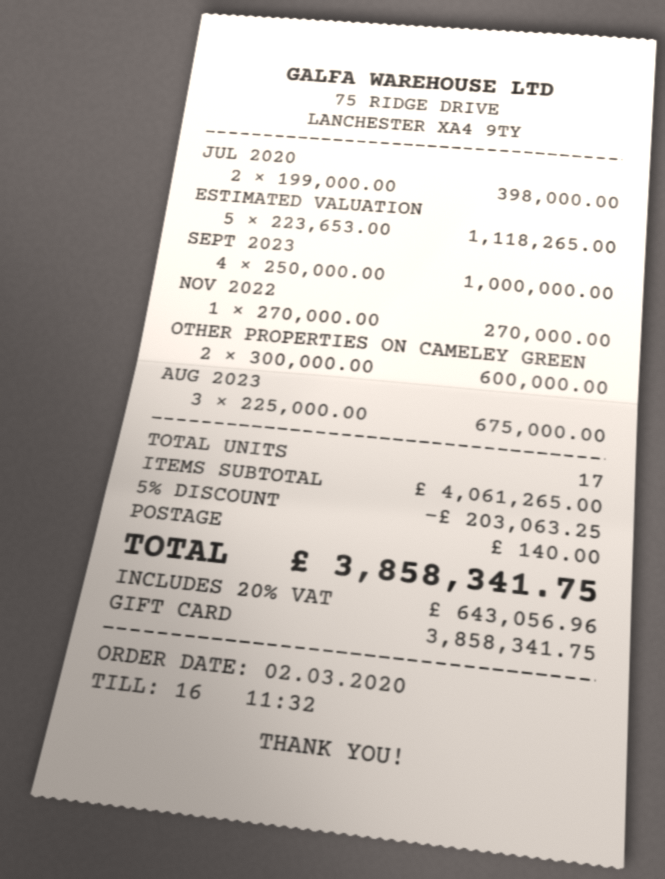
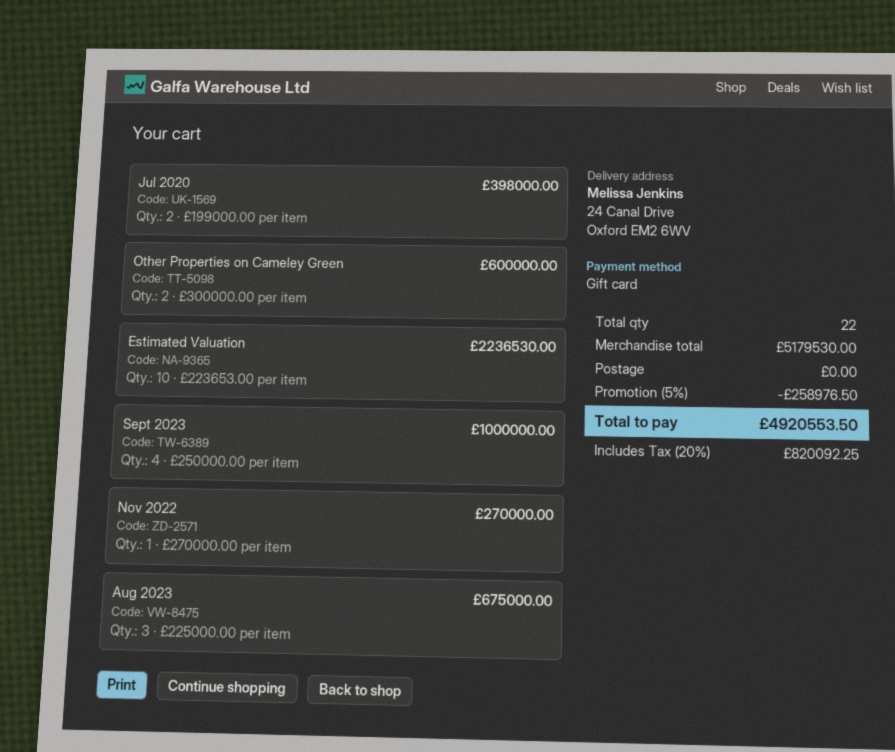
ESTIMATED VALUATION: 5 x 223653.00 = 1118265.00 -> 10 x 223653.00 = 2236530.00
total quantity: 17 -> 22
subtotal: 4061265.00 -> 5179530.00
discount: 5% = 203063.25 -> 5% = 258976.50
shipping: 140.00 -> 0.00
tax: 20% = 643056.96 -> 20% = 820092.25
total: 3858341.75 -> 4920553.50

